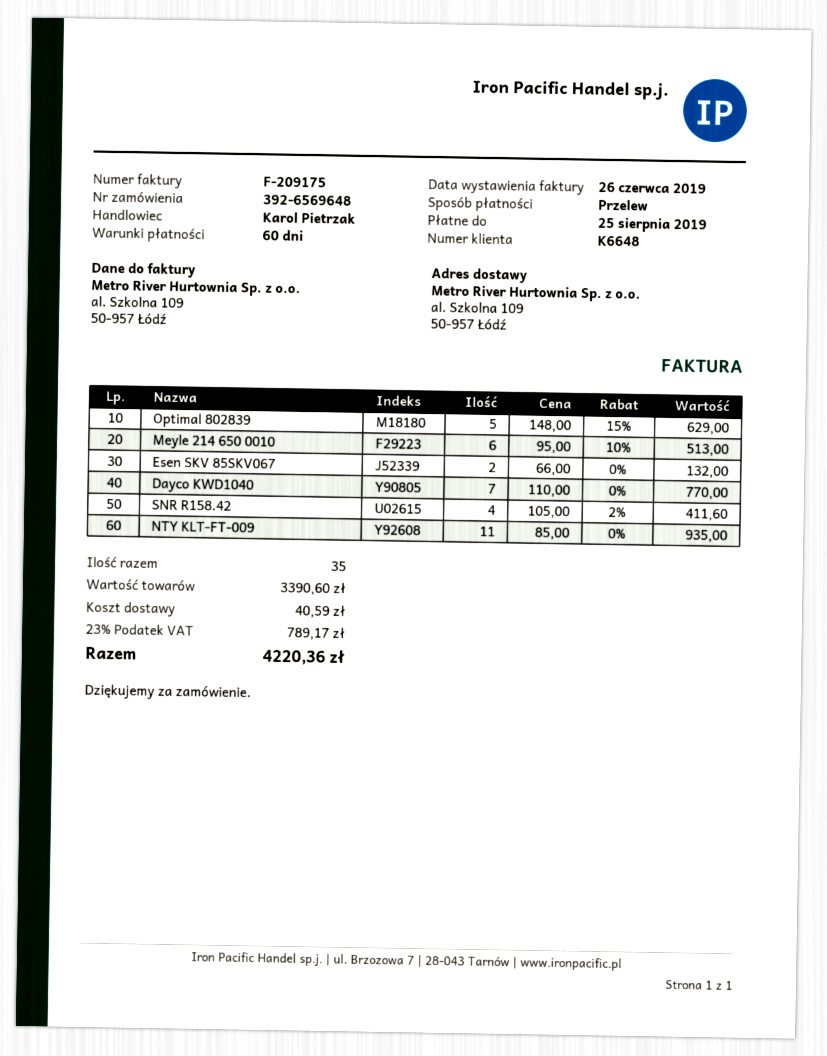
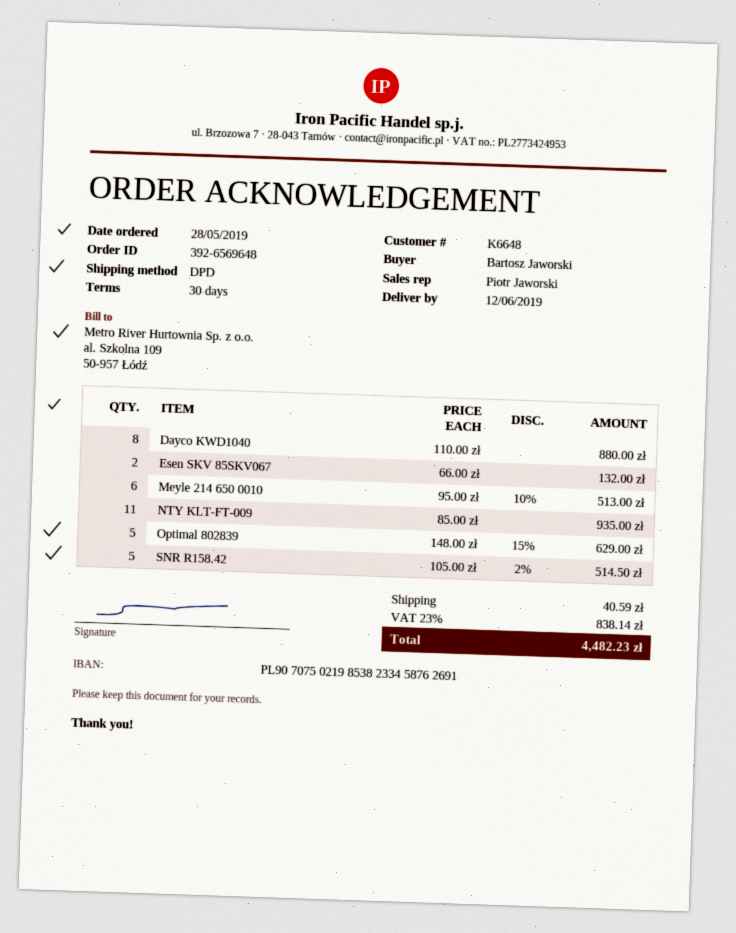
payment terms: 60 days -> 30 days
sales rep: Karol Pietrzak -> Piotr Jaworski
Dayco KWD1040: 7 x 110.00 = 770.00 -> 8 x 110.00 = 880.00
SNR R158.42: 4 x 105.00 - 2% = 411.60 -> 5 x 105.00 - 2% = 514.50
tax: 23% = 789.17 -> 23% = 838.14
total: 4220.36 -> 4482.23

